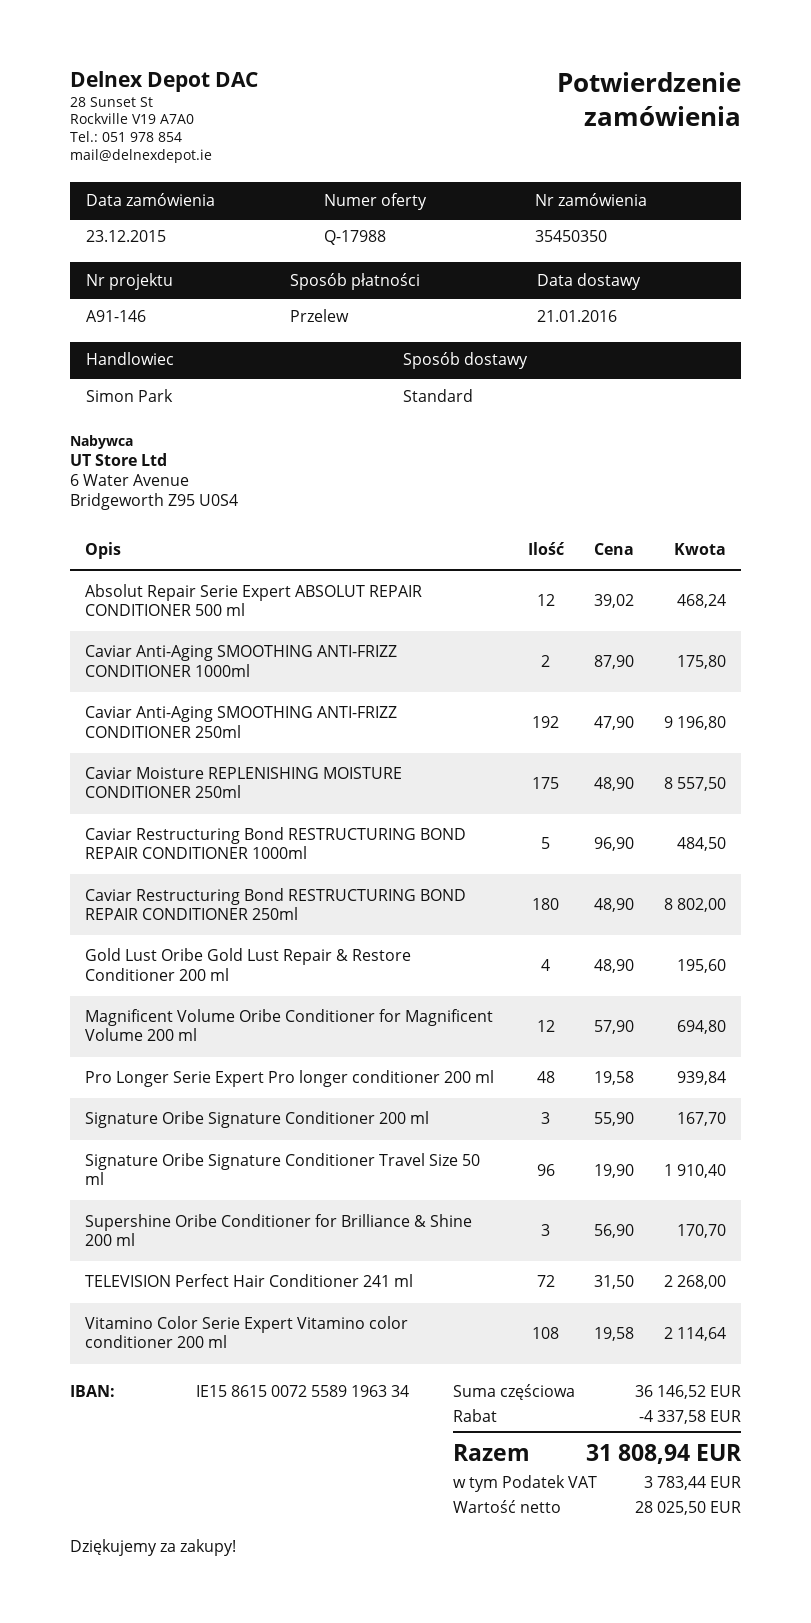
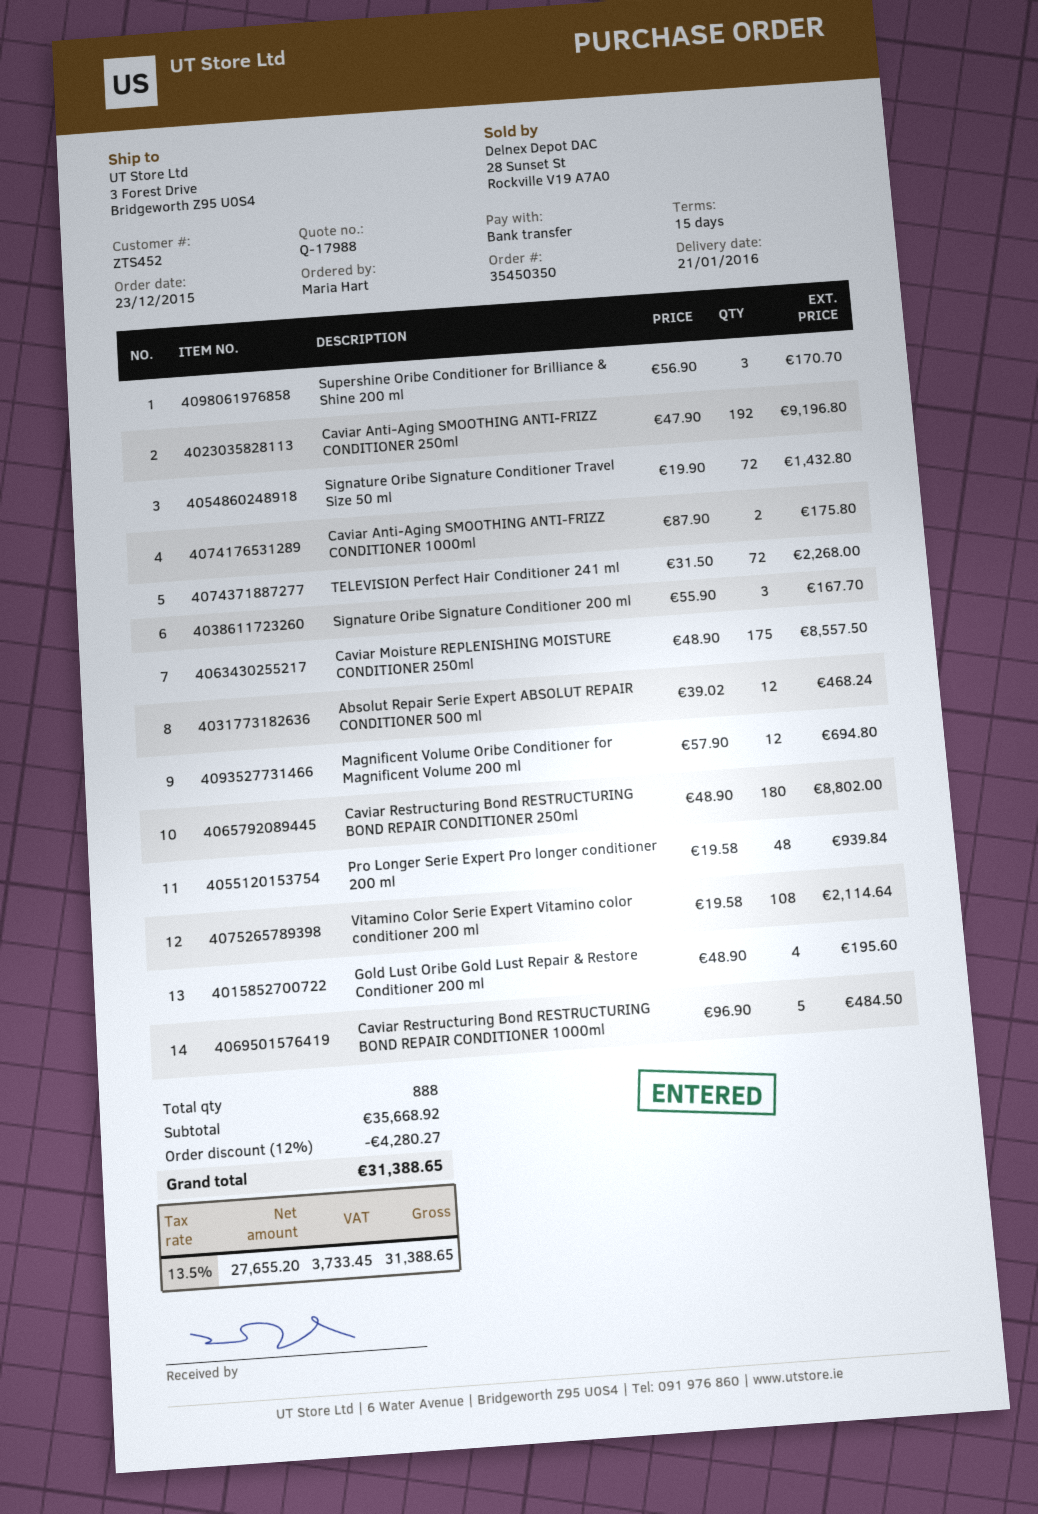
Signature Oribe Signature Conditioner Travel Size 50 ml: 96 x 19.90 = 1910.40 -> 72 x 19.90 = 1432.80
subtotal: 36146.52 -> 35668.92
discount: 4337.58 -> 4280.27
net: 28025.50 -> 27655.20
tax: 3783.44 -> 3733.45
total: 31808.94 -> 31388.65

